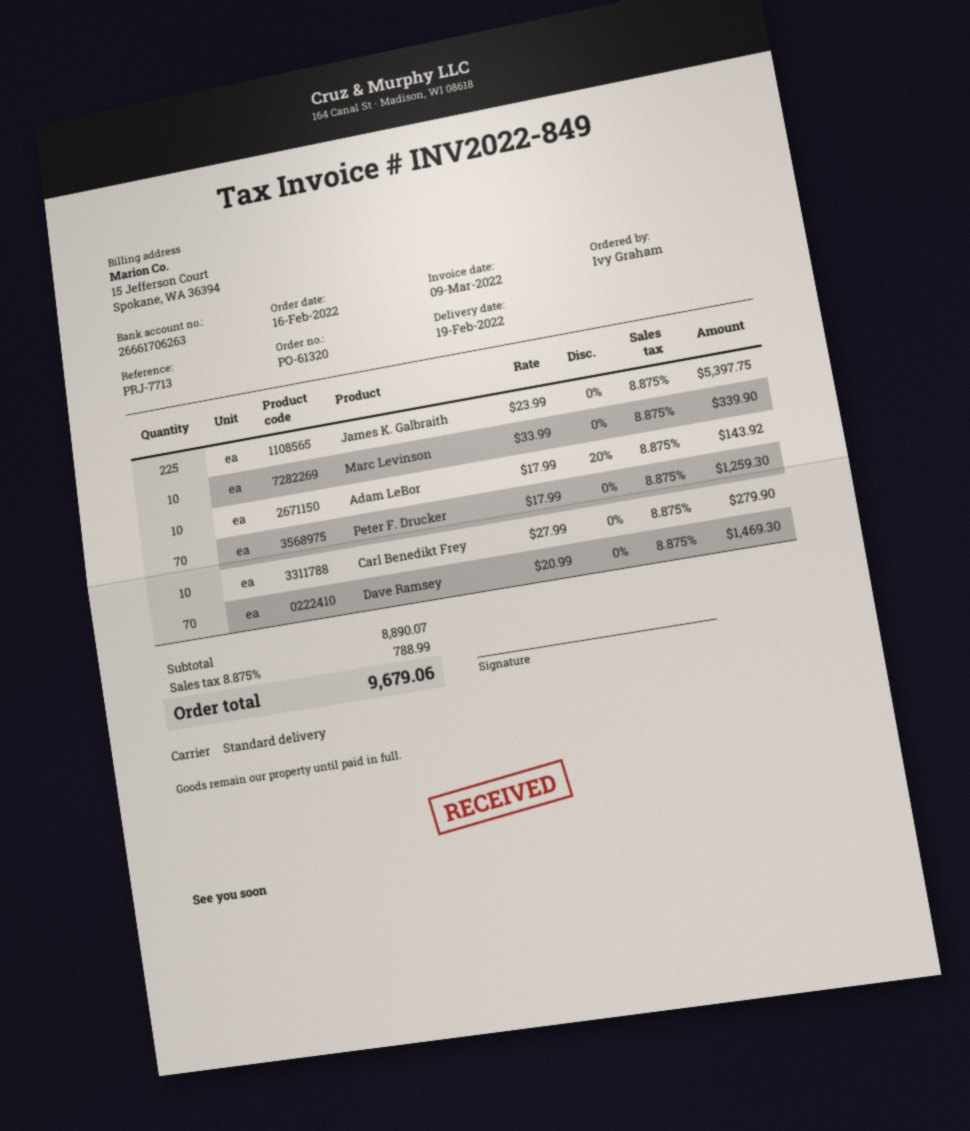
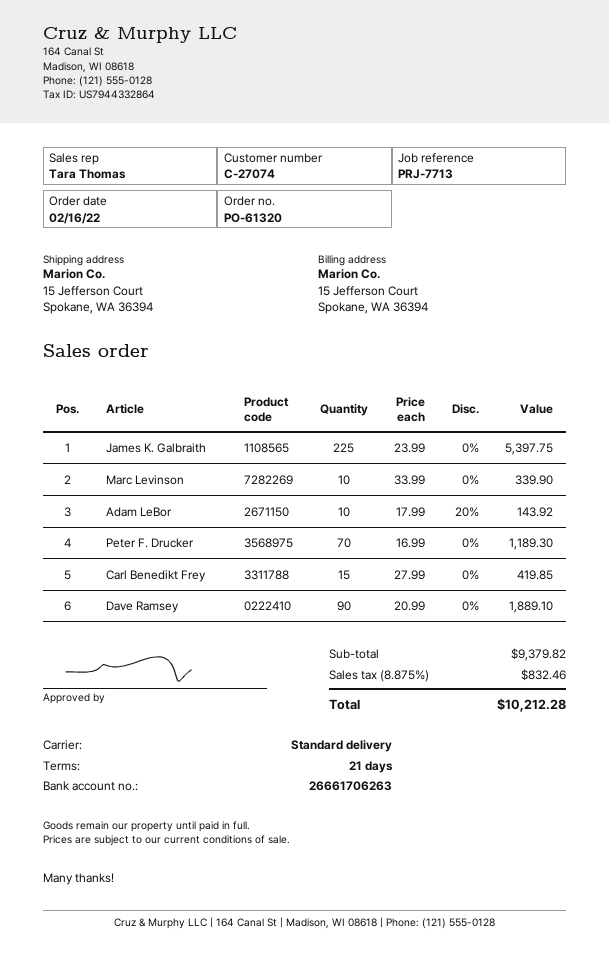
Peter F. Drucker: 70 x 17.99 = 1259.30 -> 70 x 16.99 = 1189.30
Carl Benedikt Frey: 10 x 27.99 = 279.90 -> 15 x 27.99 = 419.85
Dave Ramsey: 70 x 20.99 = 1469.30 -> 90 x 20.99 = 1889.10
subtotal: 8890.07 -> 9379.82
tax: 8.875% = 788.99 -> 8.875% = 832.46
total: 9679.06 -> 10212.28

